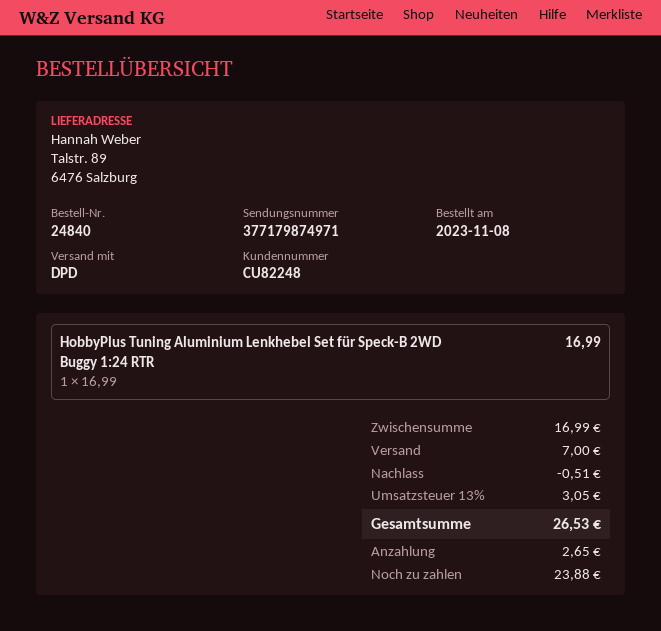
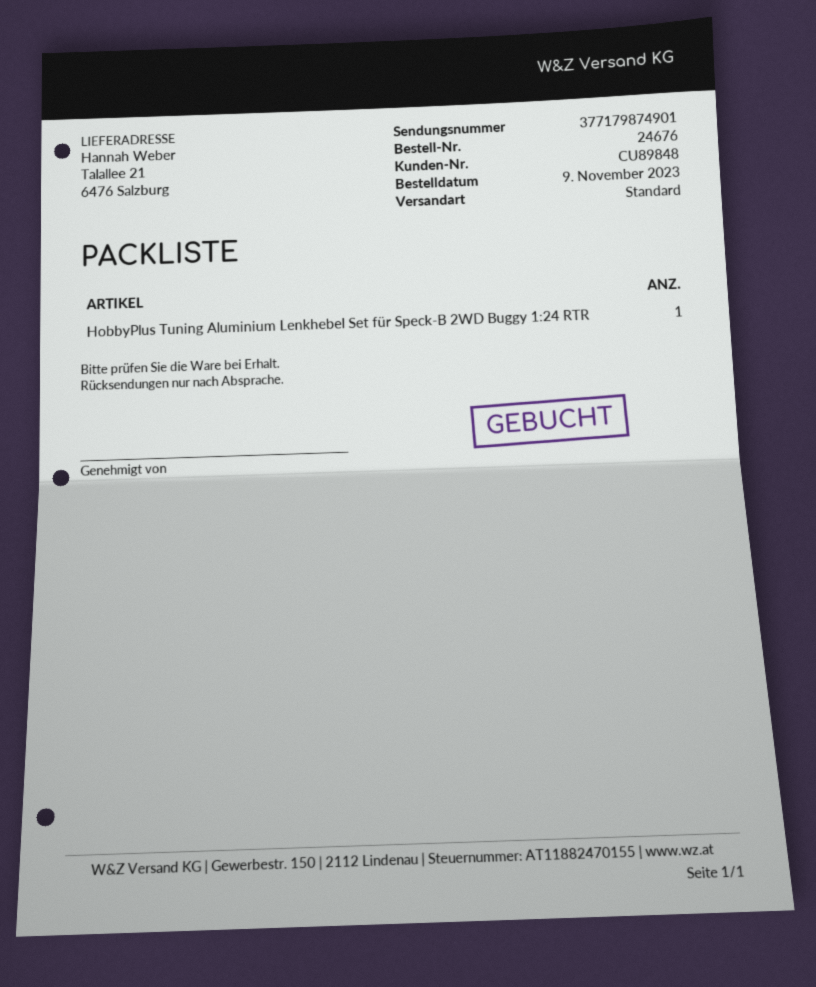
order number: 24840 -> 24676
order date: 2023-11-08 -> 2023-11-09
customer number: CU82248 -> CU89848
shipping method: DPD -> standard
tracking number: 377179874971 -> 377179874901
ship to: Talstr. 89, 6476 Salzburg -> Talallee 21, 6476 Salzburg

